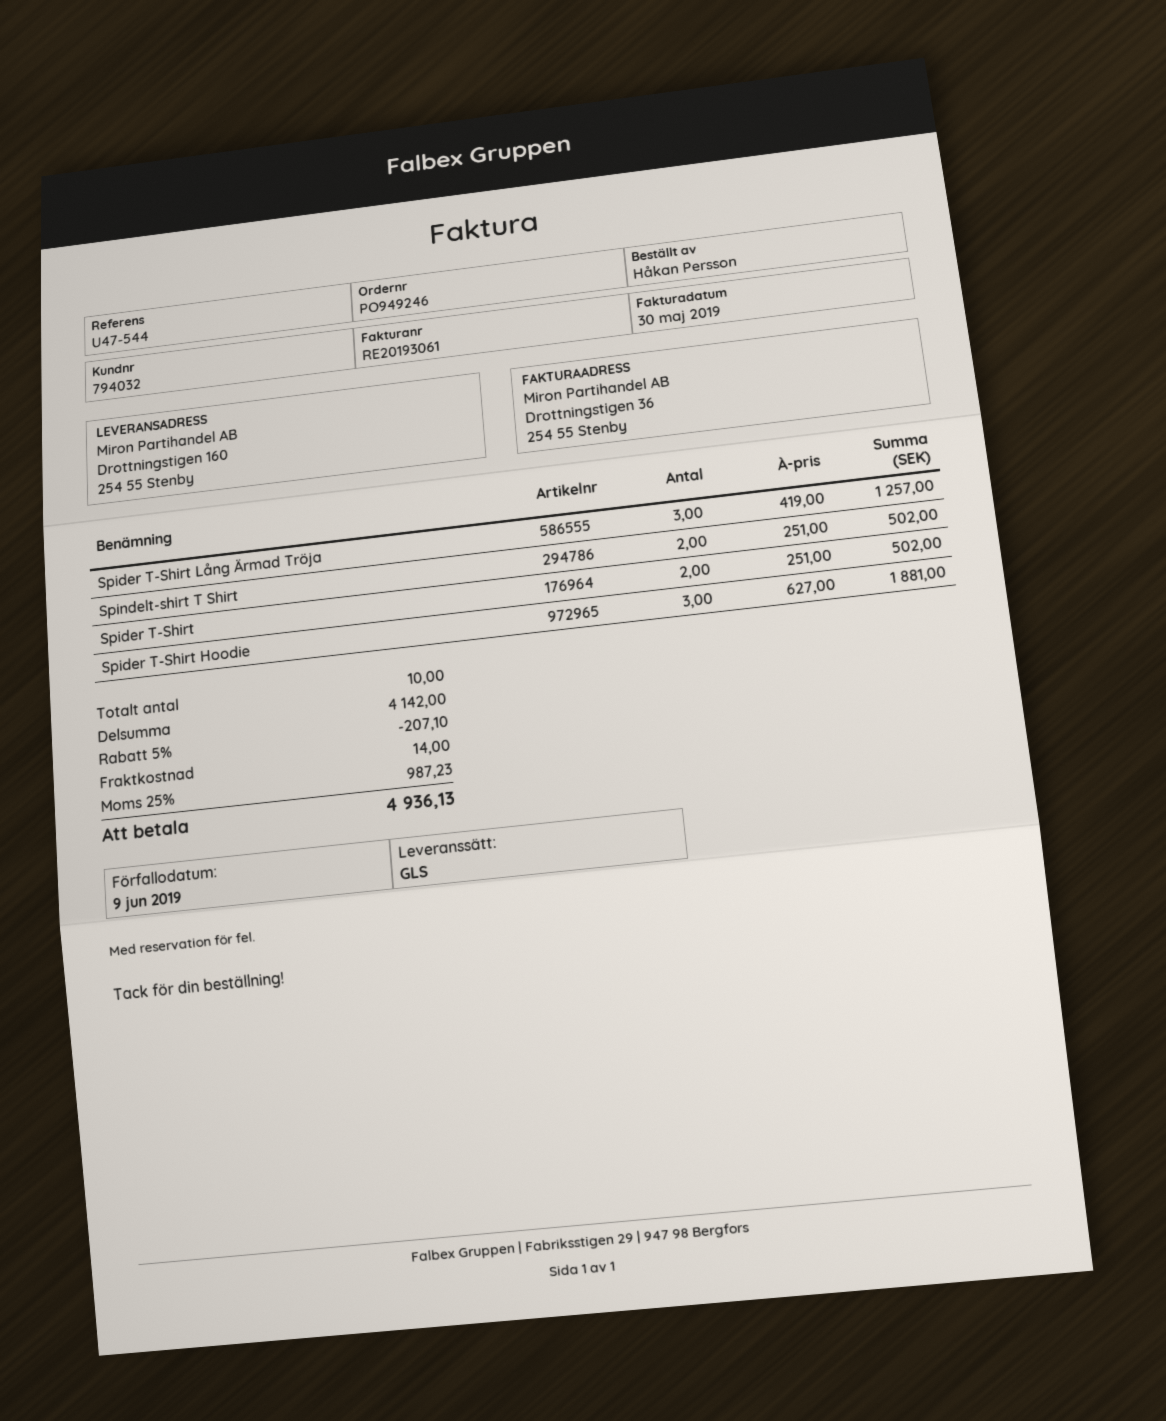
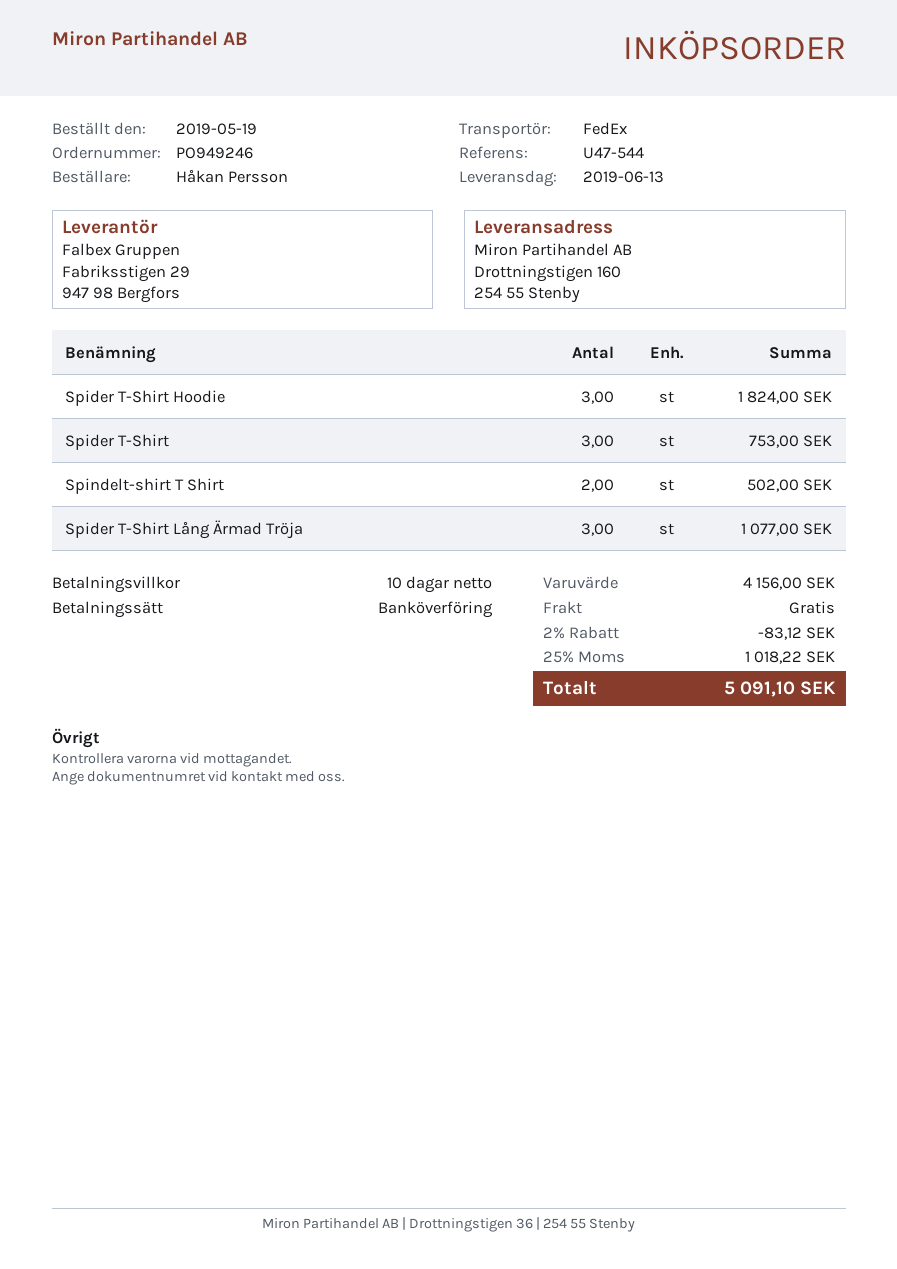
shipping method: GLS -> FedEx
Spider T-Shirt Lång Ärmad Tröja: 3 for 1257.00 -> 3 for 1077.00
Spider T-Shirt: 2 for 502.00 -> 3 for 753.00
Spider T-Shirt Hoodie: 3 for 1881.00 -> 3 for 1824.00
subtotal: 4142.00 -> 4156.00
discount: 5% = 207.10 -> 2% = 83.12
shipping: 14.00 -> 0.00
tax: 25% = 987.23 -> 25% = 1018.22
total: 4936.13 -> 5091.10

